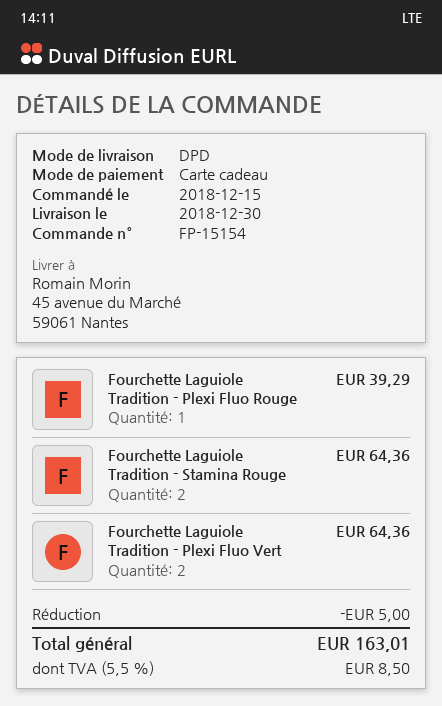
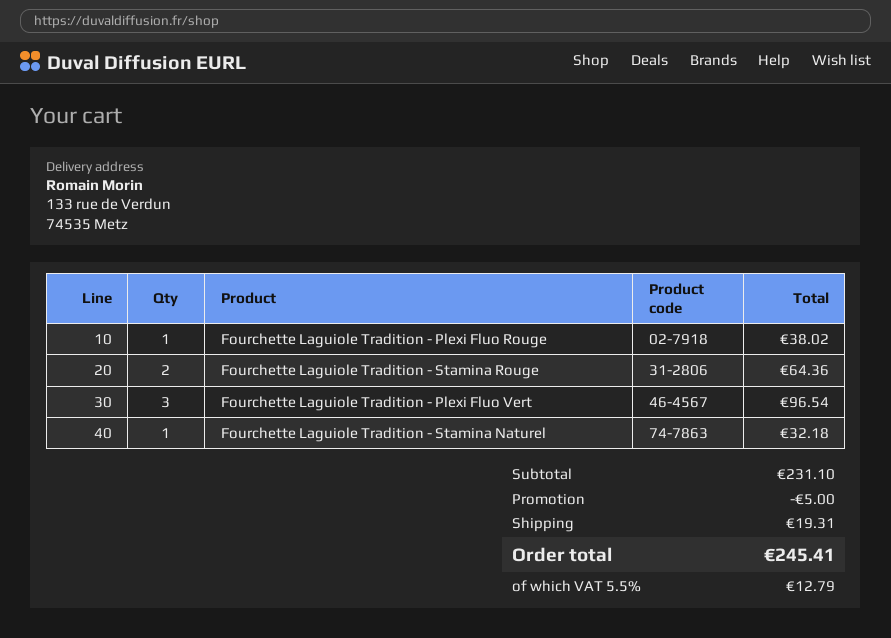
ship to: 45 avenue du Marché, 59061 Nantes -> 133 rue de Verdun, 74535 Metz
Fourchette Laguiole Tradition - Plexi Fluo Rouge: 1 for 39.29 -> 1 for 38.02
Fourchette Laguiole Tradition - Plexi Fluo Vert: 2 for 64.36 -> 3 for 96.54
Fourchette Laguiole Tradition - Stamina Naturel: none -> 1 for 32.18
shipping: none -> 19.31
tax: 5.5% = 8.50 -> 5.5% = 12.79
total: 163.01 -> 245.41

